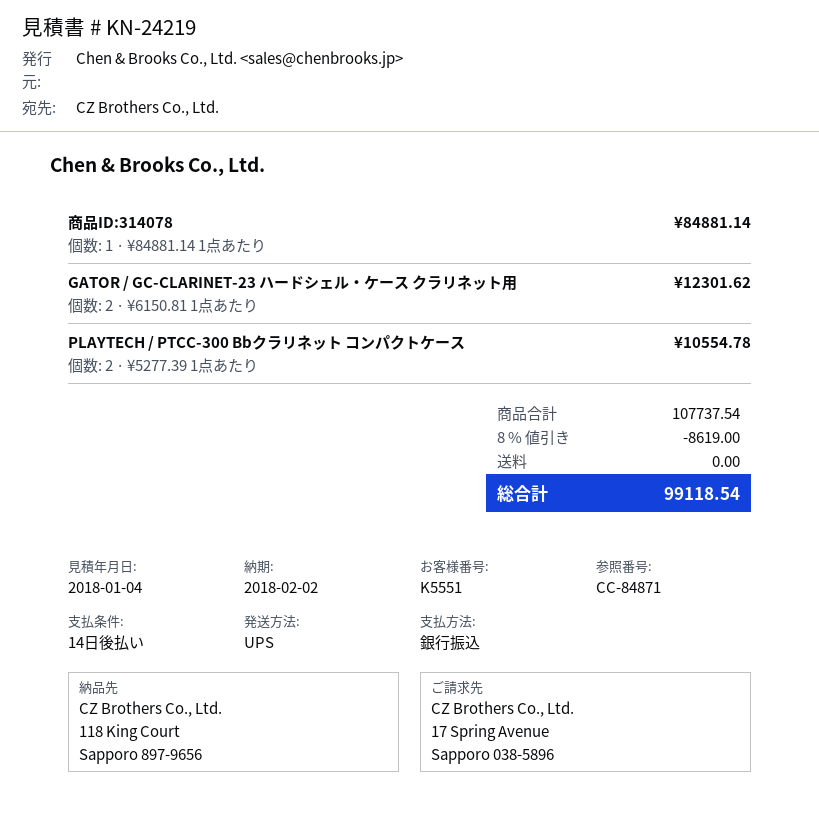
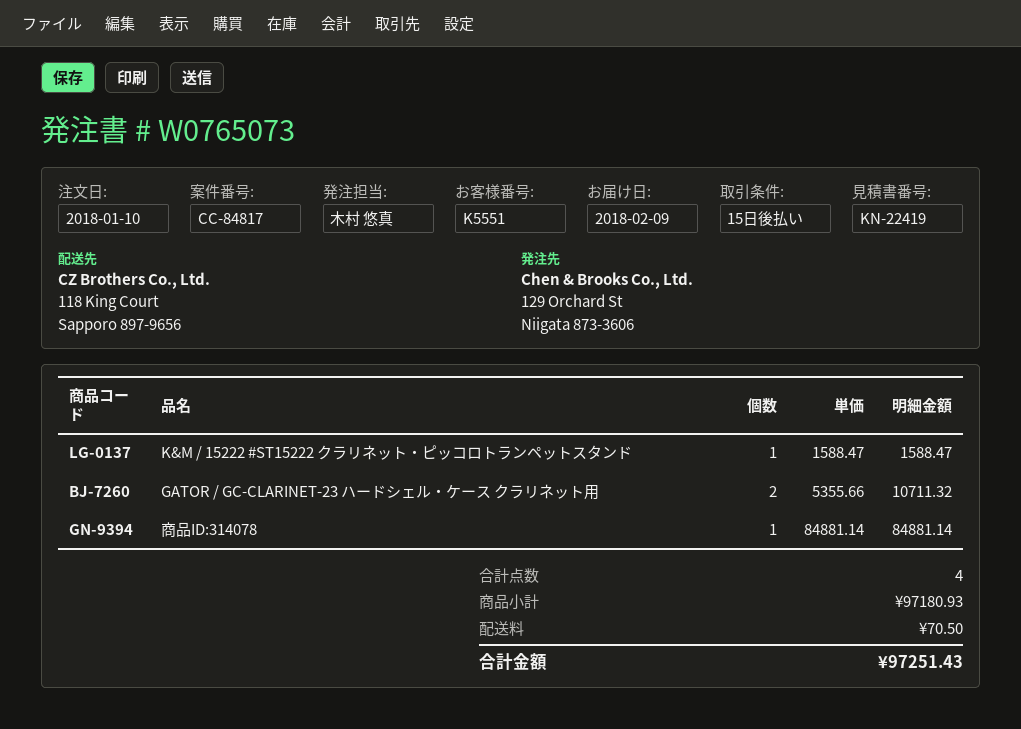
quote number: KN-24219 -> KN-22419
delivery date: 2018-02-02 -> 2018-02-09
payment terms: 14 days -> 15 days
reference: CC-84871 -> CC-84817
GATOR / GC-CLARINET-23 ハードシェル・ケース クラリネット用: 2 x 6150.81 = 12301.62 -> 2 x 5355.66 = 10711.32
PLAYTECH / PTCC-300 Bbクラリネット コンパクトケース: 2 x 5277.39 = 10554.78 -> none
K&M / 15222 #ST15222 クラリネット・ピッコロトランペットスタンド: none -> 1 x 1588.47 = 1588.47
subtotal: 107737.54 -> 97180.93
discount: 8% = 8619.00 -> none
shipping: 0.00 -> 70.50
total: 99118.54 -> 97251.43

